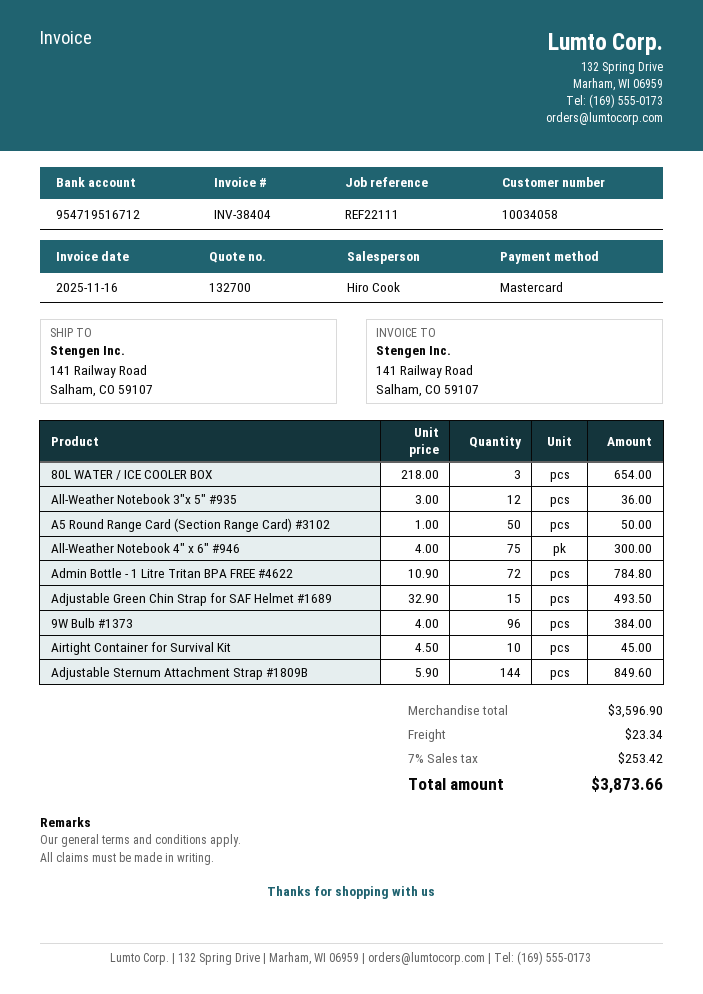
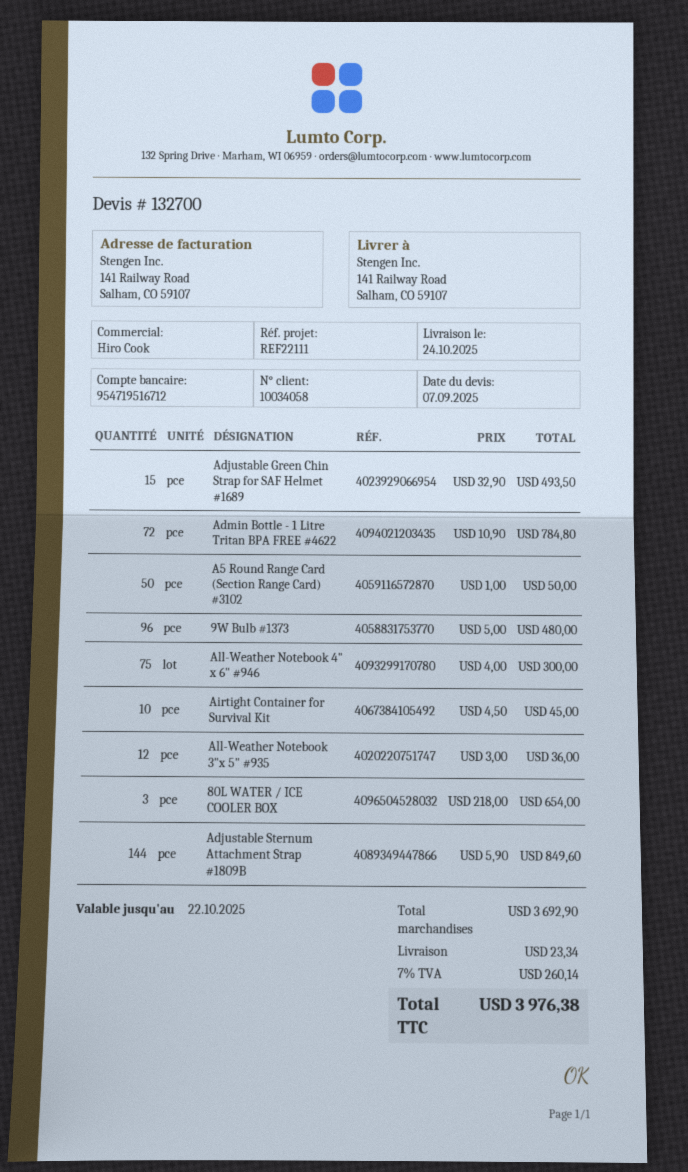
9W Bulb #1373: 96 x 4.00 = 384.00 -> 96 x 5.00 = 480.00
subtotal: 3596.90 -> 3692.90
tax: 7% = 253.42 -> 7% = 260.14
total: 3873.66 -> 3976.38

